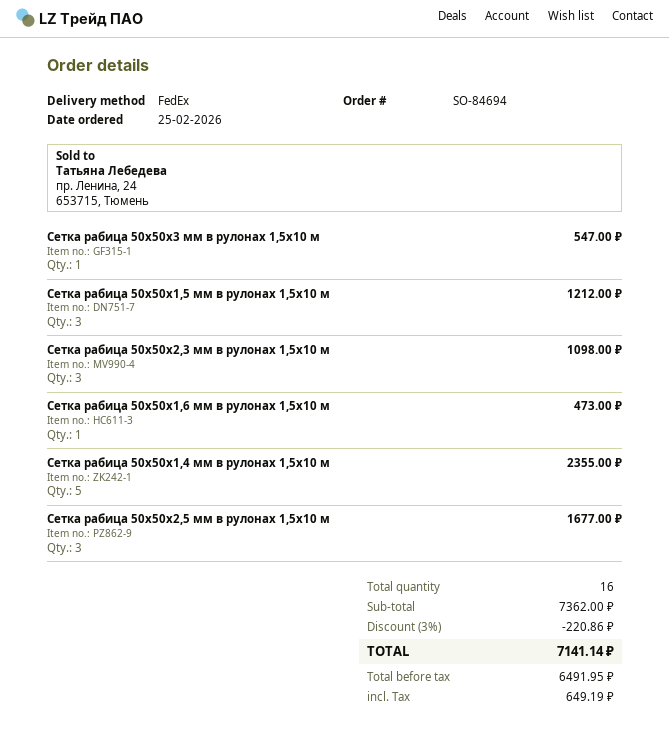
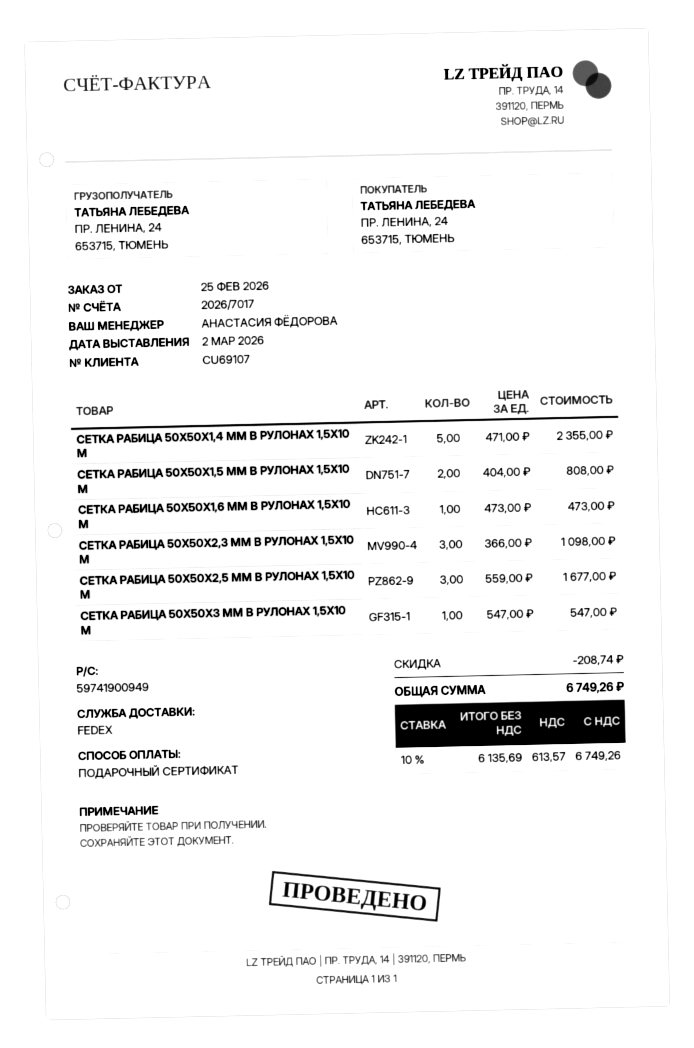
Сетка рабица 50х50х1,5 мм в рулонах 1,5х10 м: 3 for 1212.00 -> 2 for 808.00
discount: 220.86 -> 208.74
net: 6491.95 -> 6135.69
tax: 649.19 -> 613.57
total: 7141.14 -> 6749.26

